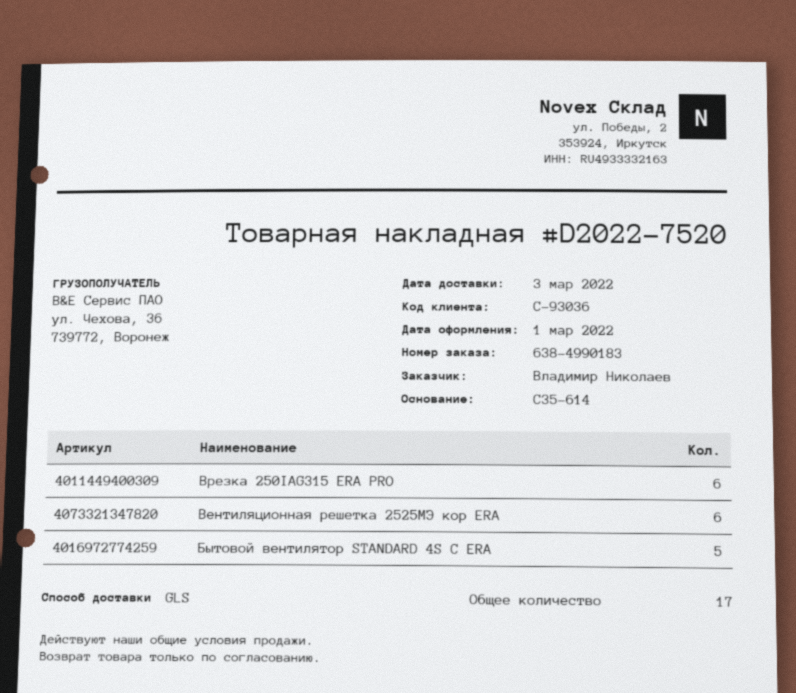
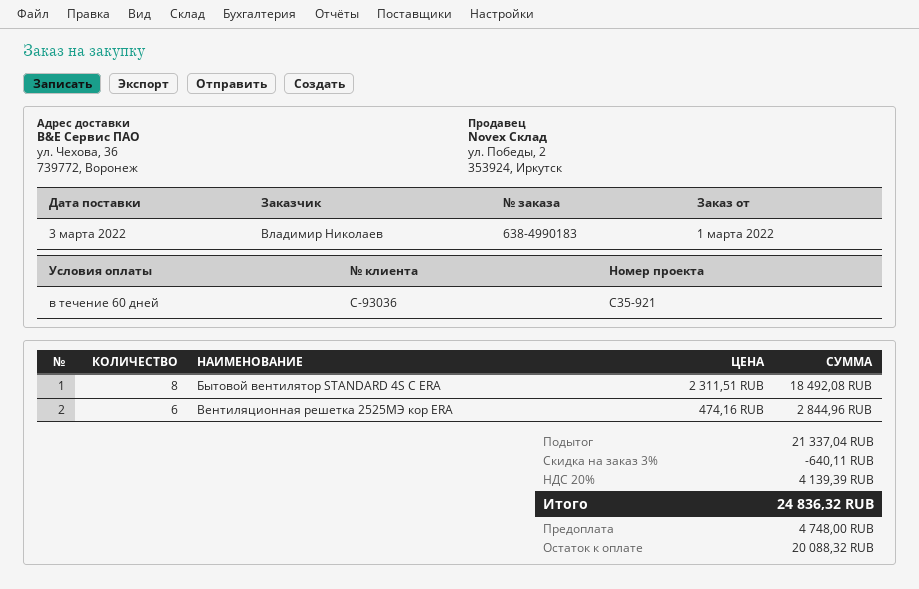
reference: C35-614 -> C35-921
Врезка 250IAG315 ERA PRO: 6 -> none
Бытовой вентилятор STANDARD 4S C ERA: 5 -> 8

